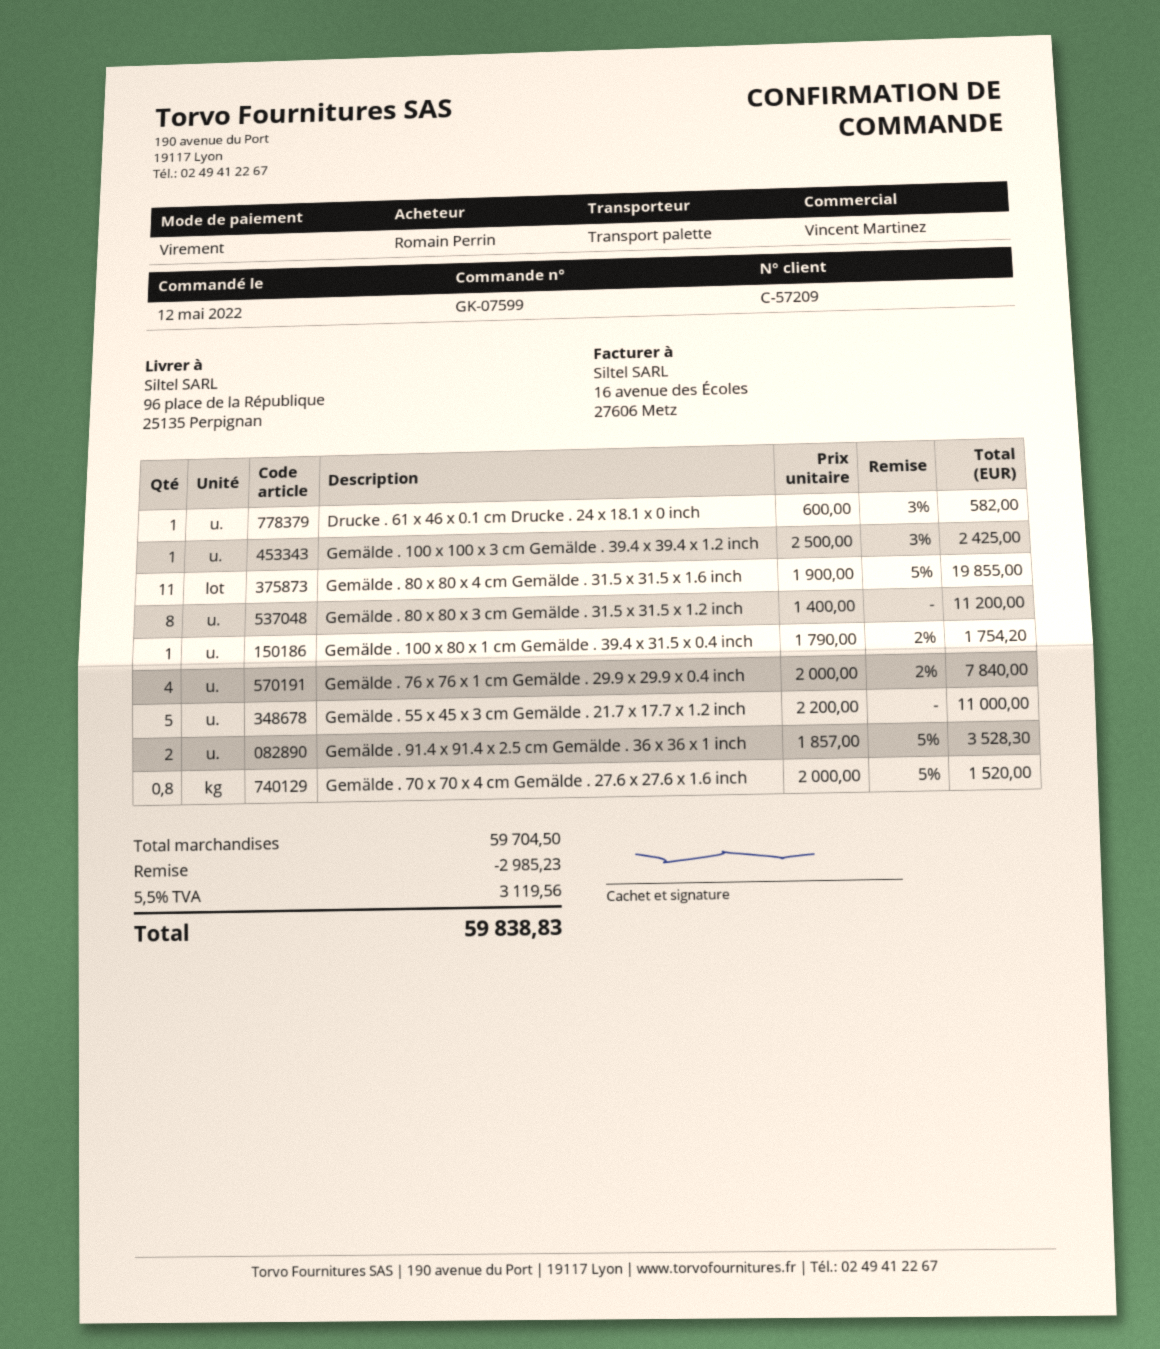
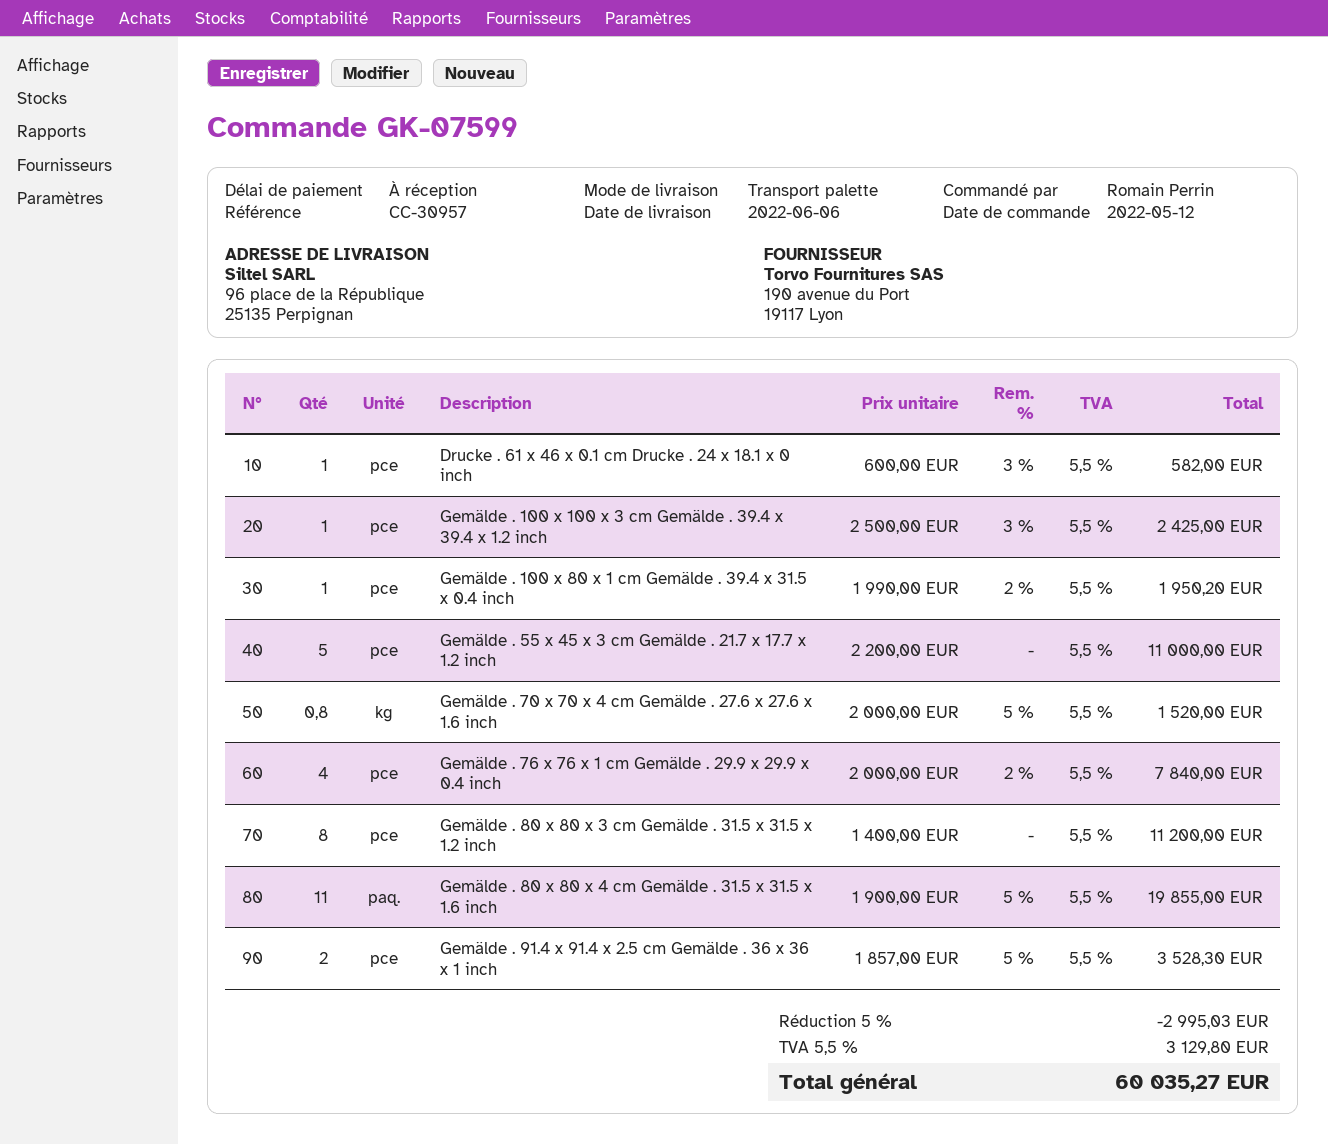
Gemälde . 100 x 80 x 1 cm Gemälde . 39.4 x 31.5 x 0.4 inch: 1 x 1790.00 - 2% = 1754.20 -> 1 x 1990.00 - 2% = 1950.20
discount: 2985.23 -> 2995.03
tax: 5.5% = 3119.56 -> 5.5% = 3129.80
total: 59838.83 -> 60035.27

